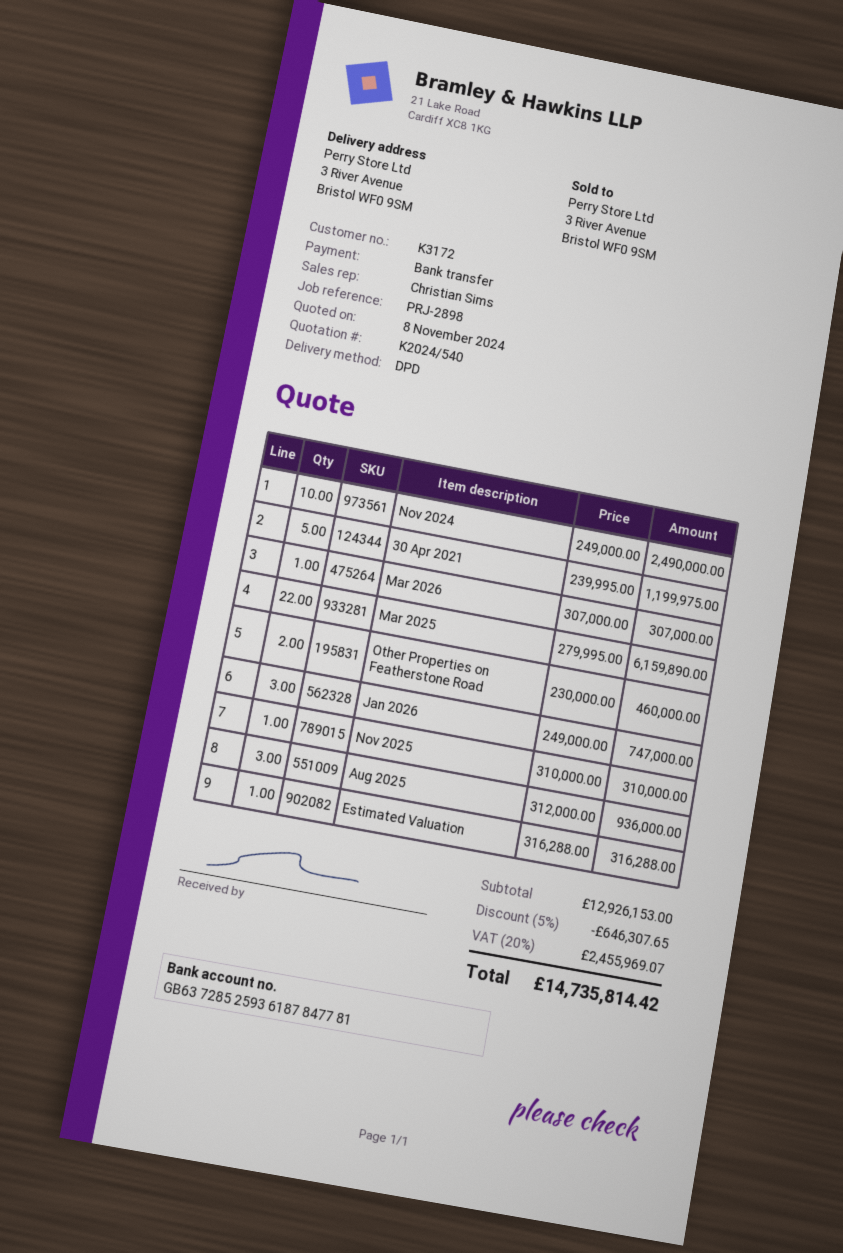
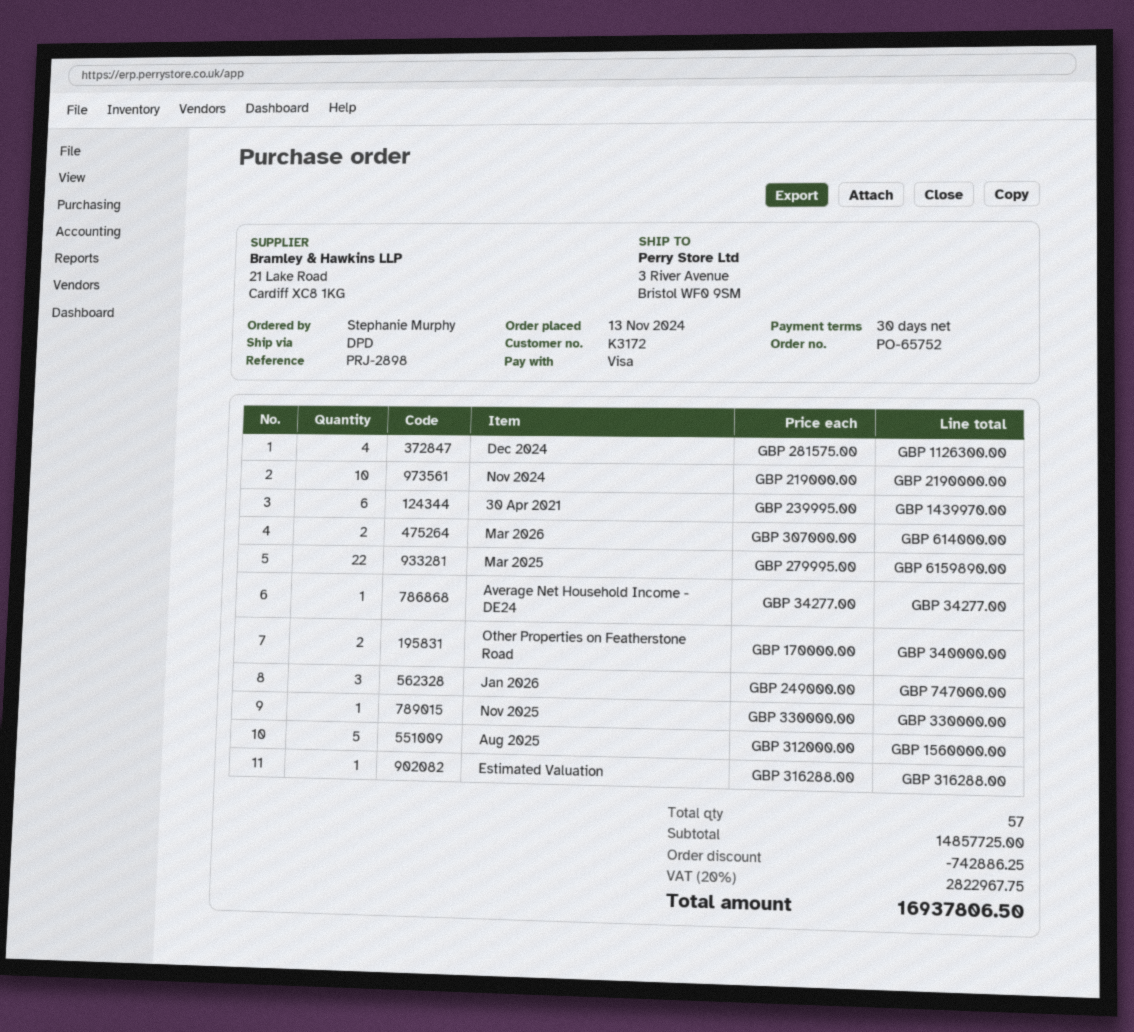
payment method: bank transfer -> Visa
Nov 2024: 10 x 249000.00 = 2490000.00 -> 10 x 219000.00 = 2190000.00
30 Apr 2021: 5 x 239995.00 = 1199975.00 -> 6 x 239995.00 = 1439970.00
Mar 2026: 1 x 307000.00 = 307000.00 -> 2 x 307000.00 = 614000.00
Other Properties on Featherstone Road: 2 x 230000.00 = 460000.00 -> 2 x 170000.00 = 340000.00
Nov 2025: 1 x 310000.00 = 310000.00 -> 1 x 330000.00 = 330000.00
Aug 2025: 3 x 312000.00 = 936000.00 -> 5 x 312000.00 = 1560000.00
Dec 2024: none -> 4 x 281575.00 = 1126300.00
Average Net Household Income - DE24: none -> 1 x 34277.00 = 34277.00
subtotal: 12926153.00 -> 14857725.00
discount: 646307.65 -> 742886.25
tax: 20% = 2455969.07 -> 20% = 2822967.75
total: 14735814.42 -> 16937806.50

